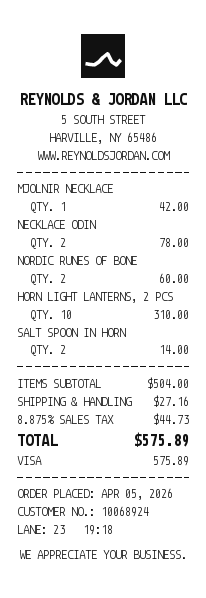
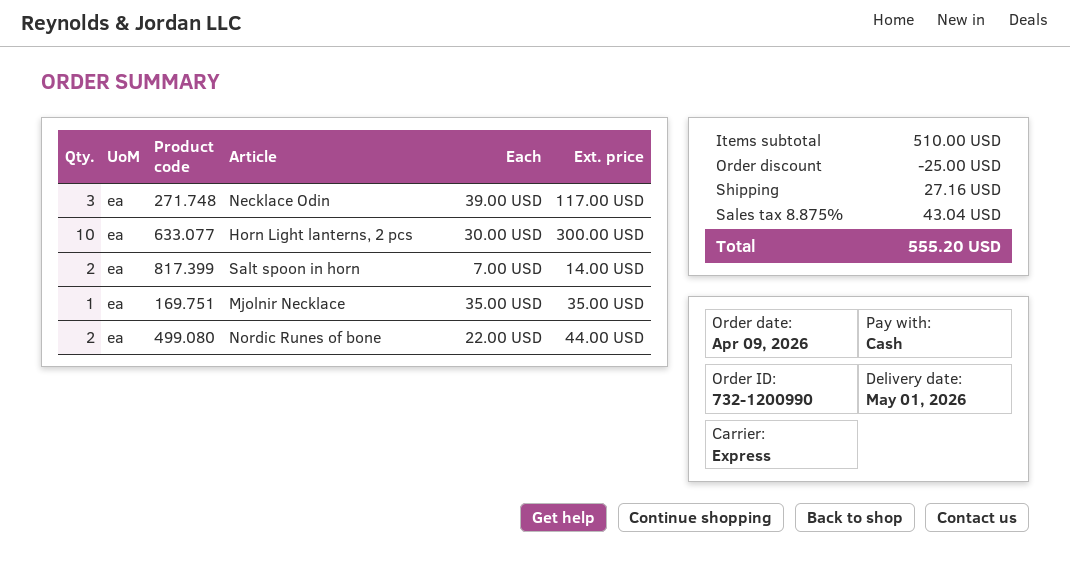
order date: 2026-04-05 -> 2026-04-09
payment method: Visa -> cash
MJOLNIR NECKLACE: 1 for 42.00 -> 1 for 35.00
NECKLACE ODIN: 2 for 78.00 -> 3 for 117.00
NORDIC RUNES OF BONE: 2 for 60.00 -> 2 for 44.00
HORN LIGHT LANTERNS, 2 PCS: 10 for 310.00 -> 10 for 300.00
subtotal: 504.00 -> 510.00
discount: none -> 25.00
tax: 8.875% = 44.73 -> 8.875% = 43.04
total: 575.89 -> 555.20

